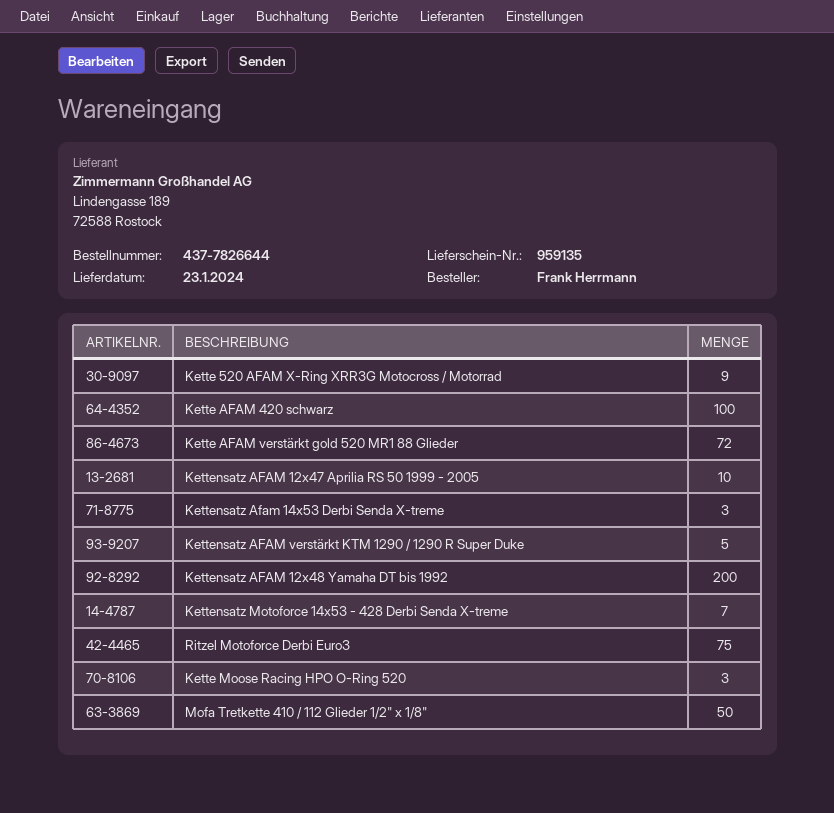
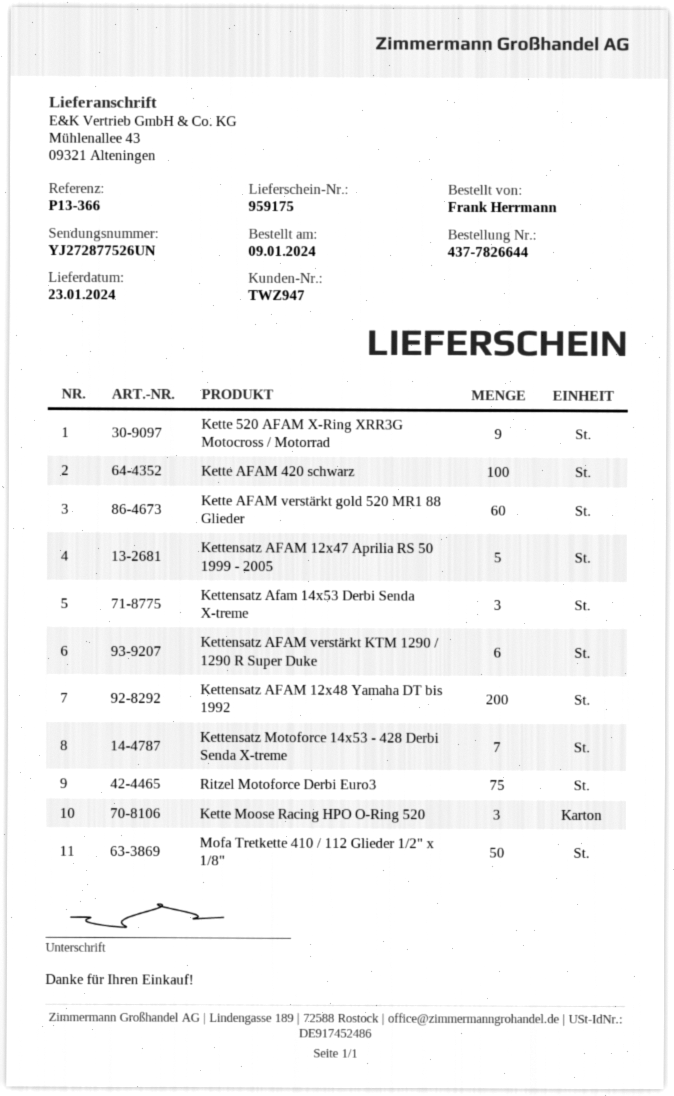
delivery note number: 959135 -> 959175
Kette AFAM verstärkt gold 520 MR1 88 Glieder: 72 -> 60
Kettensatz AFAM 12x47 Aprilia RS 50 1999 - 2005: 10 -> 5
Kettensatz AFAM verstärkt KTM 1290 / 1290 R Super Duke: 5 -> 6

